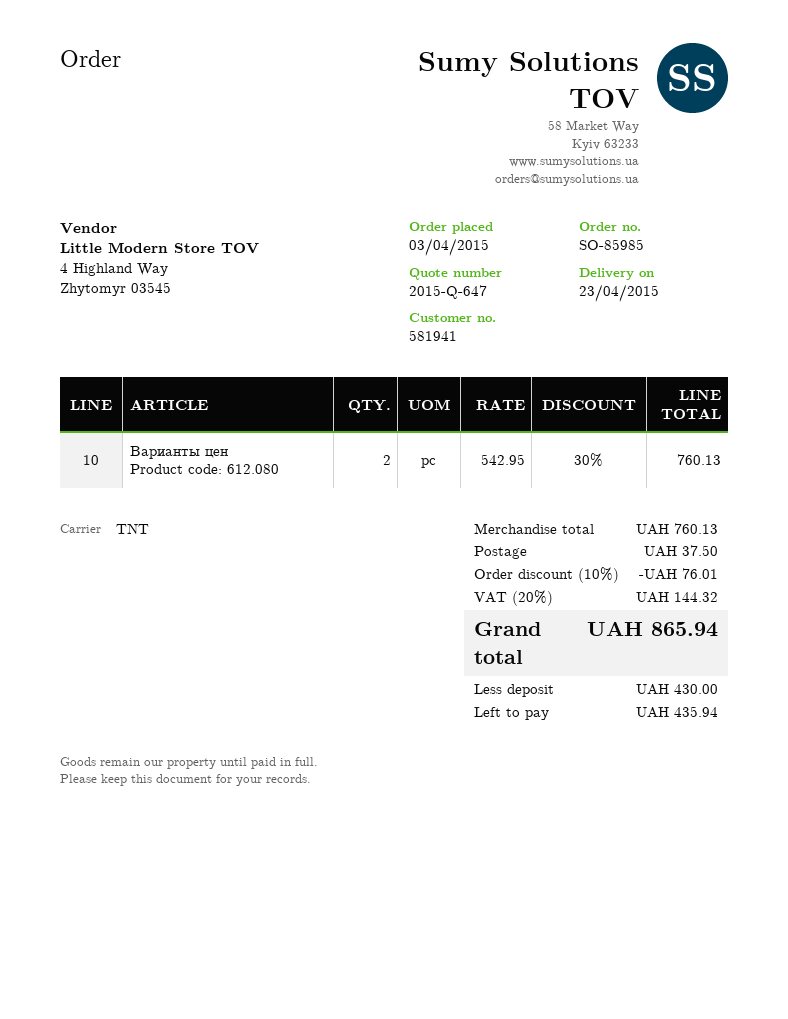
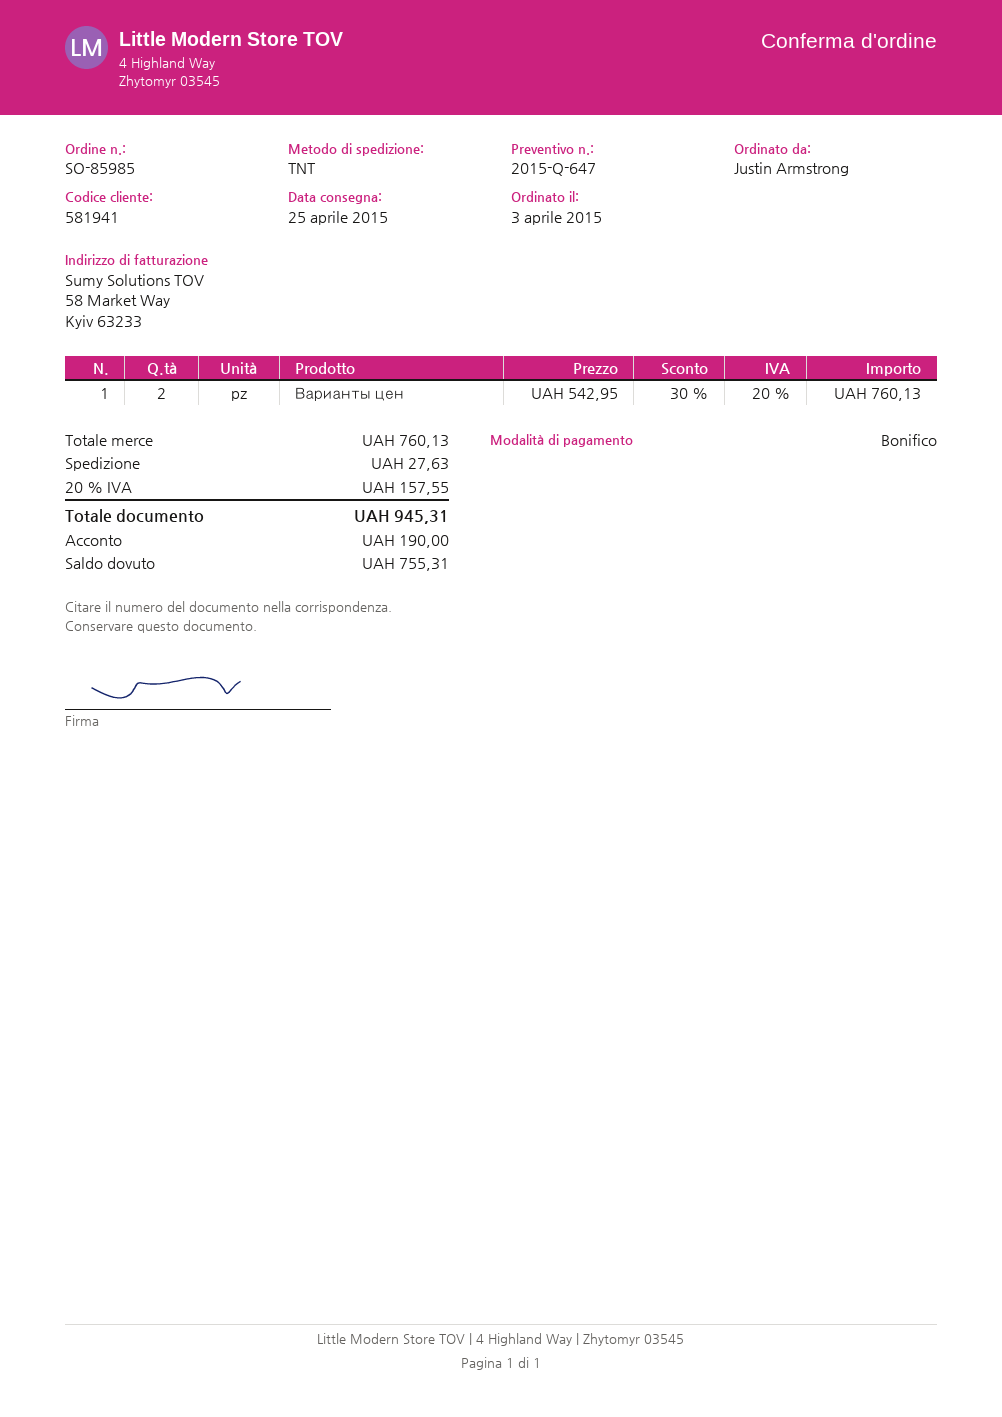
delivery date: 2015-04-23 -> 2015-04-25
discount: 10% = 76.01 -> none
shipping: 37.50 -> 27.63
tax: 20% = 144.32 -> 20% = 157.55
total: 865.94 -> 945.31
deposit: 430.00 -> 190.00
balance: 435.94 -> 755.31

